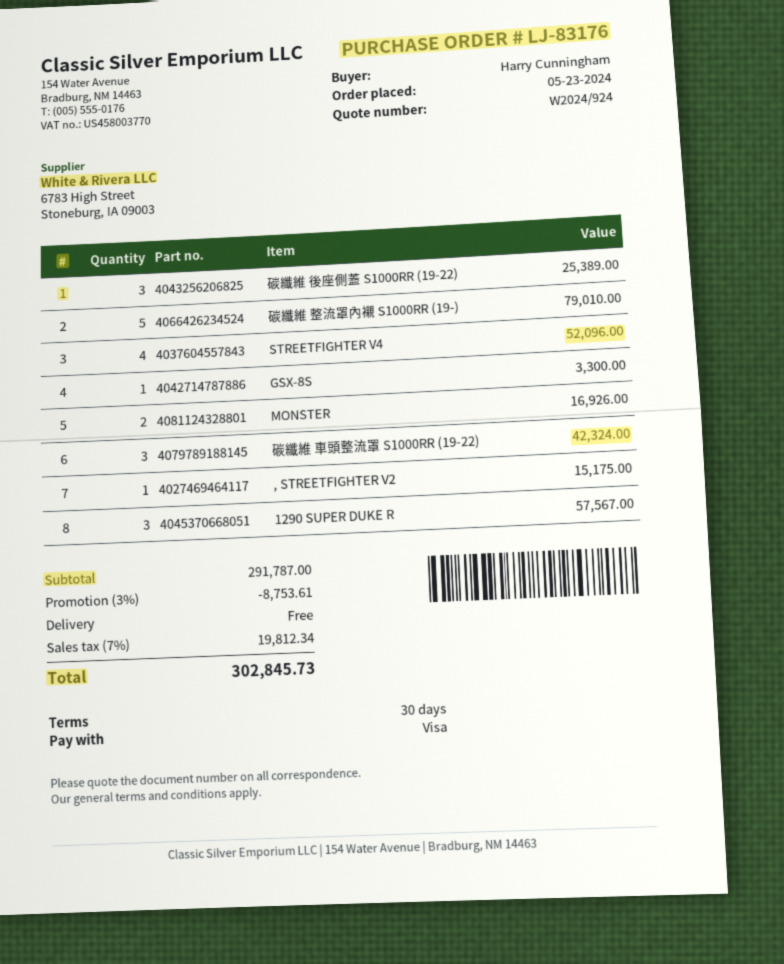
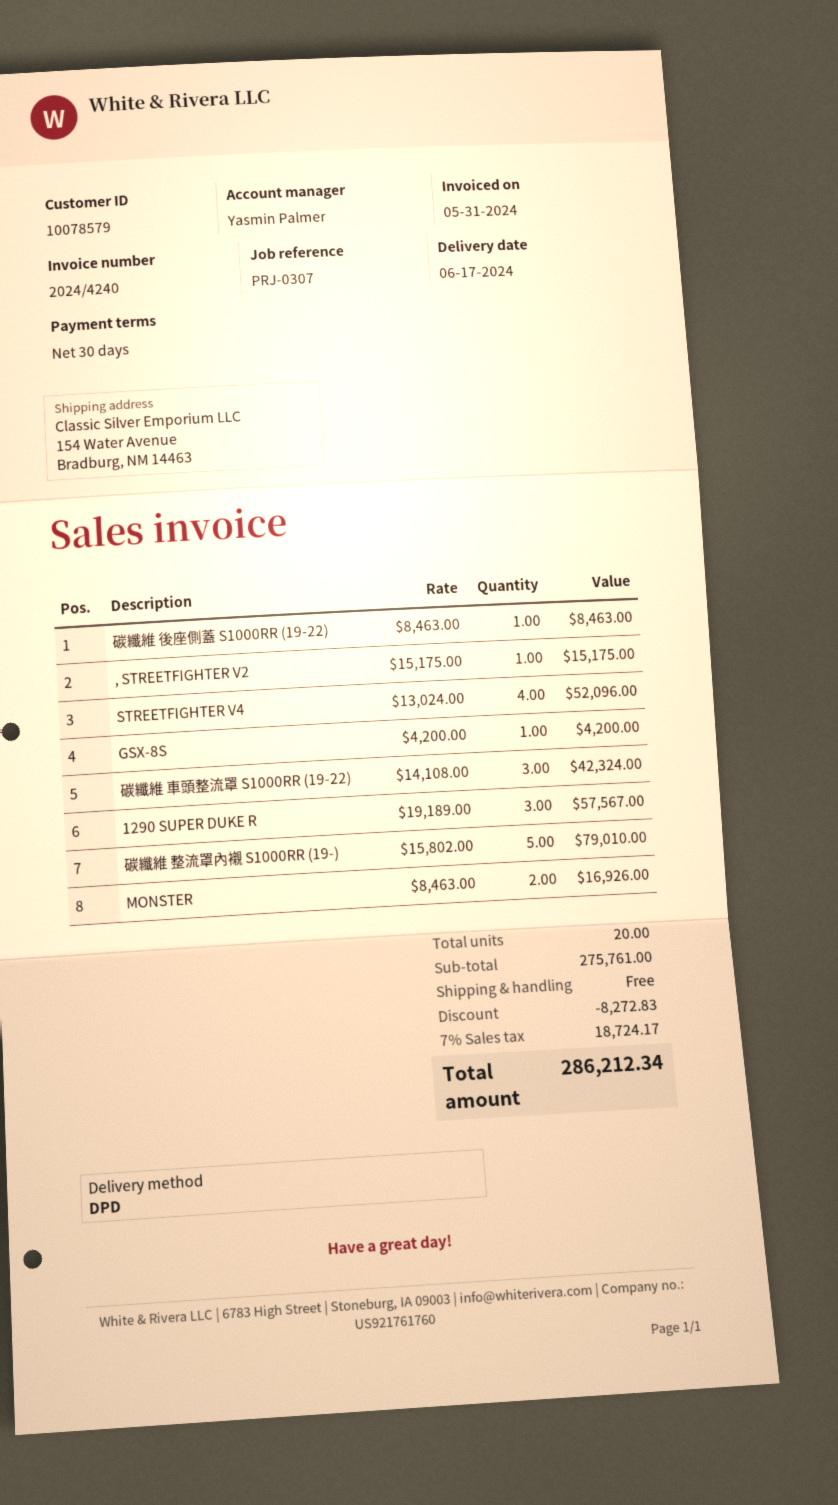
碳纖維 後座側蓋 S1000RR (19-22): 3 for 25389.00 -> 1 for 8463.00
GSX-8S: 1 for 3300.00 -> 1 for 4200.00
subtotal: 291787.00 -> 275761.00
discount: 8753.61 -> 8272.83
tax: 7% = 19812.34 -> 7% = 18724.17
total: 302845.73 -> 286212.34

